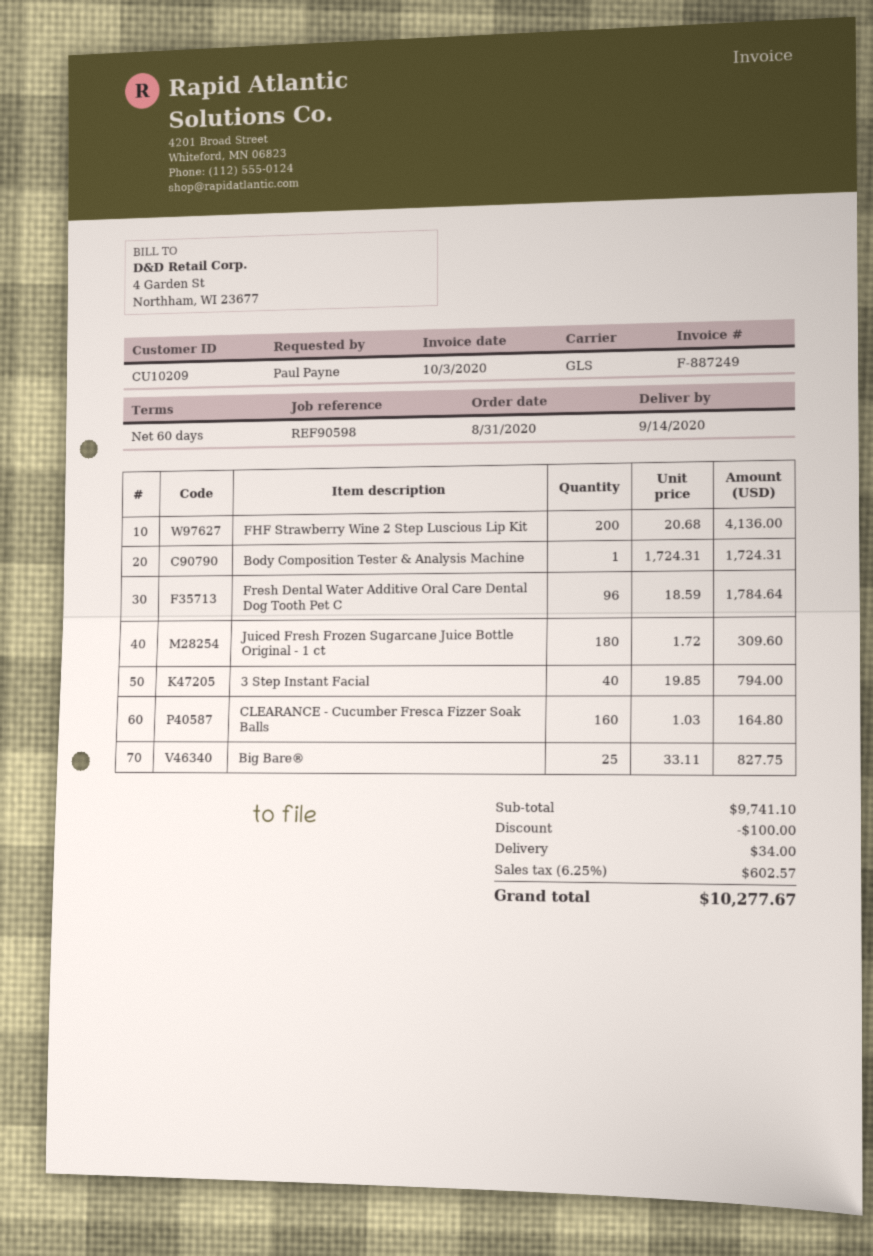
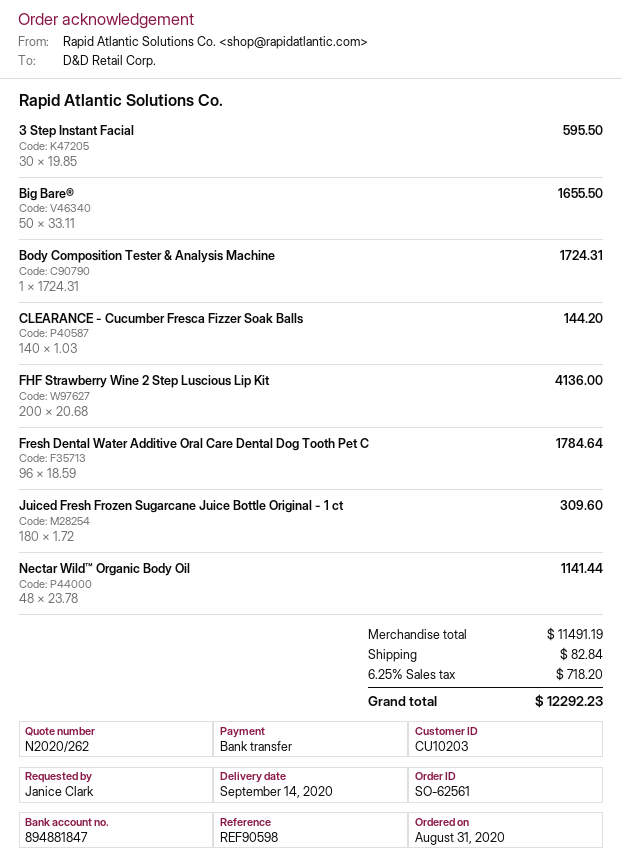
customer number: CU10209 -> CU10203
ordered by: Paul Payne -> Janice Clark
3 Step Instant Facial: 40 x 19.85 = 794.00 -> 30 x 19.85 = 595.50
CLEARANCE - Cucumber Fresca Fizzer Soak Balls: 160 x 1.03 = 164.80 -> 140 x 1.03 = 144.20
Big Bare®: 25 x 33.11 = 827.75 -> 50 x 33.11 = 1655.50
Nectar Wild™ Organic Body Oil: none -> 48 x 23.78 = 1141.44
subtotal: 9741.10 -> 11491.19
discount: 100.00 -> none
shipping: 34.00 -> 82.84
tax: 6.25% = 602.57 -> 6.25% = 718.20
total: 10277.67 -> 12292.23

